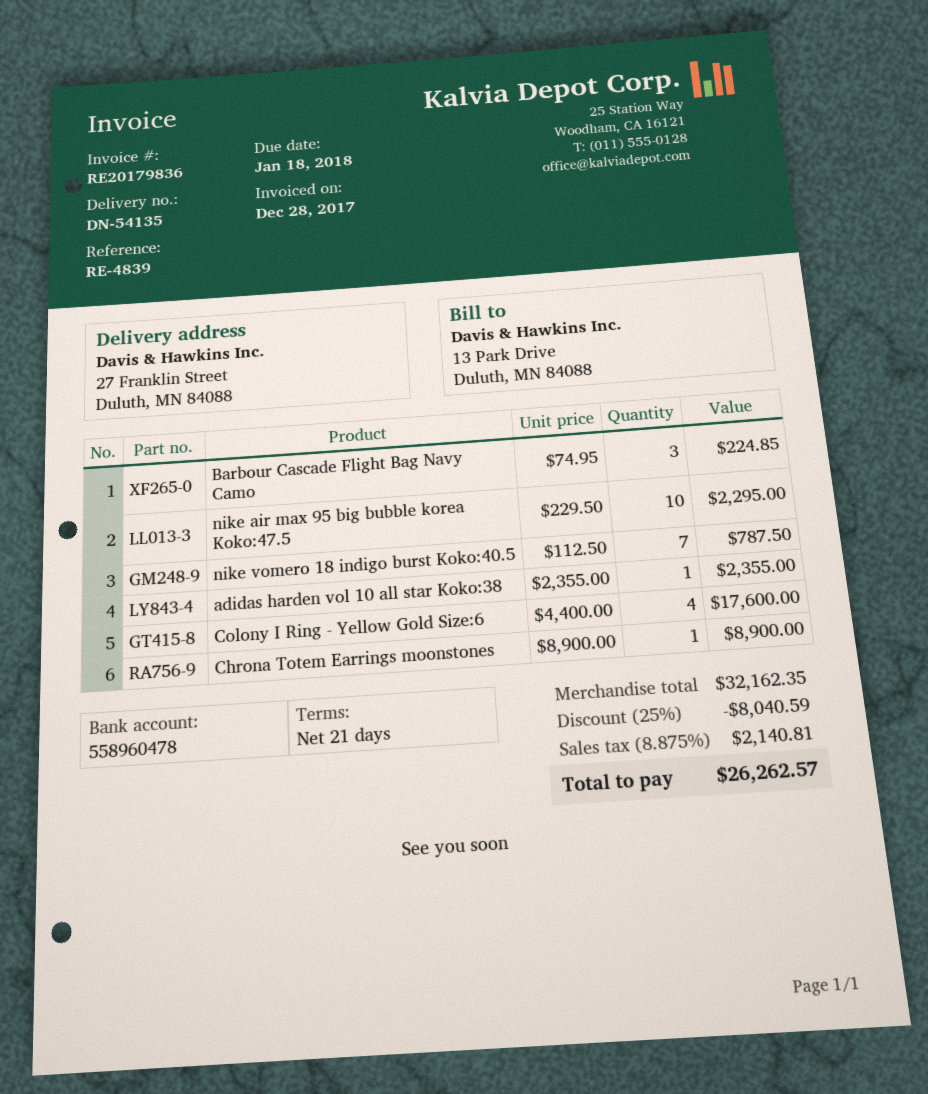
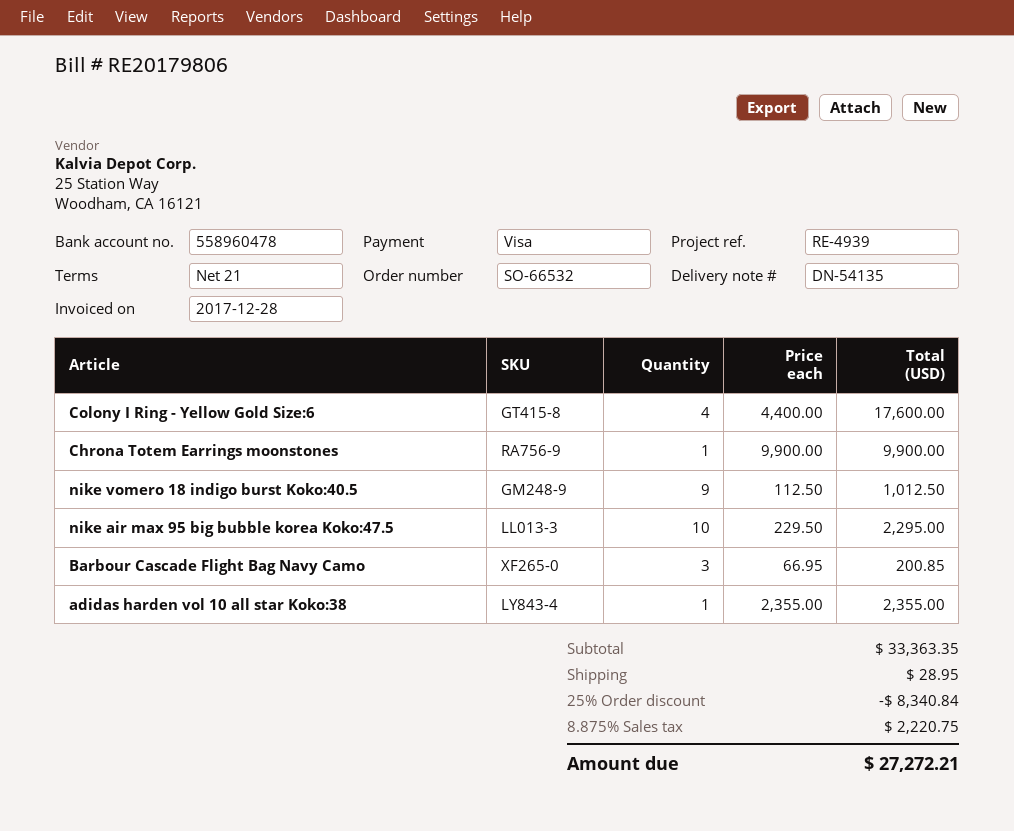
invoice number: RE20179836 -> RE20179806
reference: RE-4839 -> RE-4939
Barbour Cascade Flight Bag Navy Camo: 3 x 74.95 = 224.85 -> 3 x 66.95 = 200.85
nike vomero 18 indigo burst Koko:40.5: 7 x 112.50 = 787.50 -> 9 x 112.50 = 1012.50
Chrona Totem Earrings moonstones: 1 x 8900.00 = 8900.00 -> 1 x 9900.00 = 9900.00
subtotal: 32162.35 -> 33363.35
discount: 25% = 8040.59 -> 25% = 8340.84
shipping: none -> 28.95
tax: 8.875% = 2140.81 -> 8.875% = 2220.75
total: 26262.57 -> 27272.21

